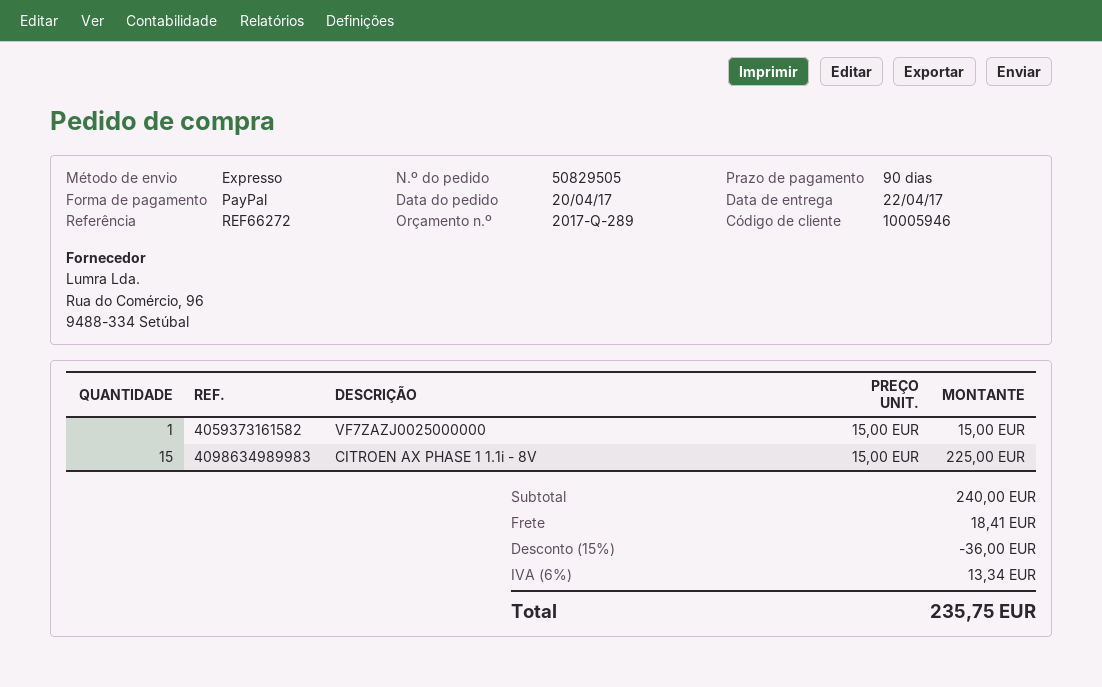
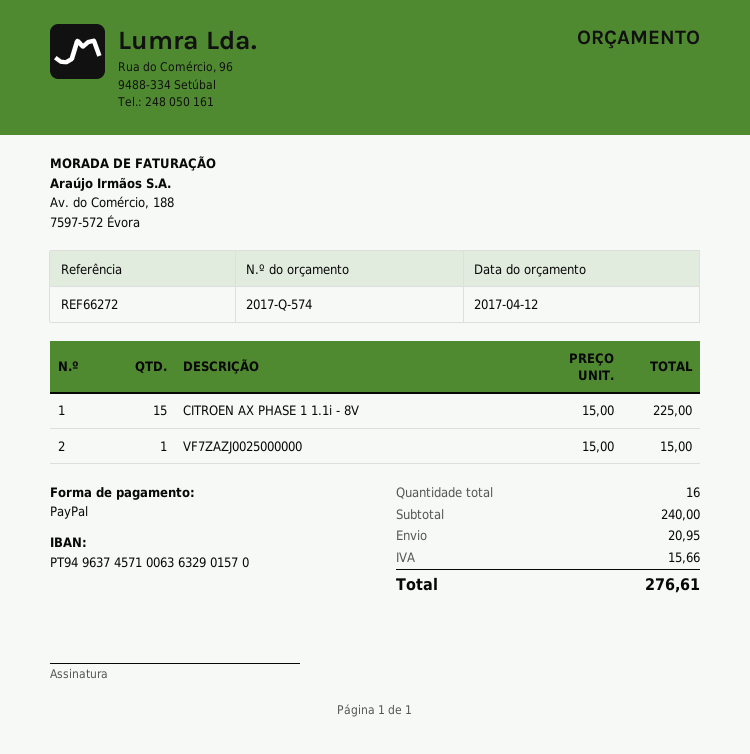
quote number: 2017-Q-289 -> 2017-Q-574
discount: 15% = 36.00 -> none
shipping: 18.41 -> 20.95
tax: 13.34 -> 15.66
total: 235.75 -> 276.61

